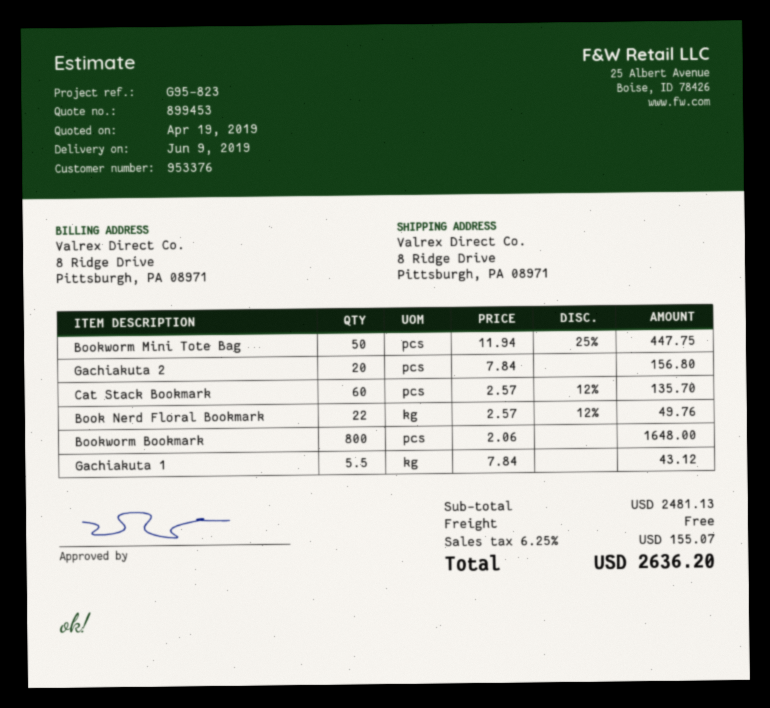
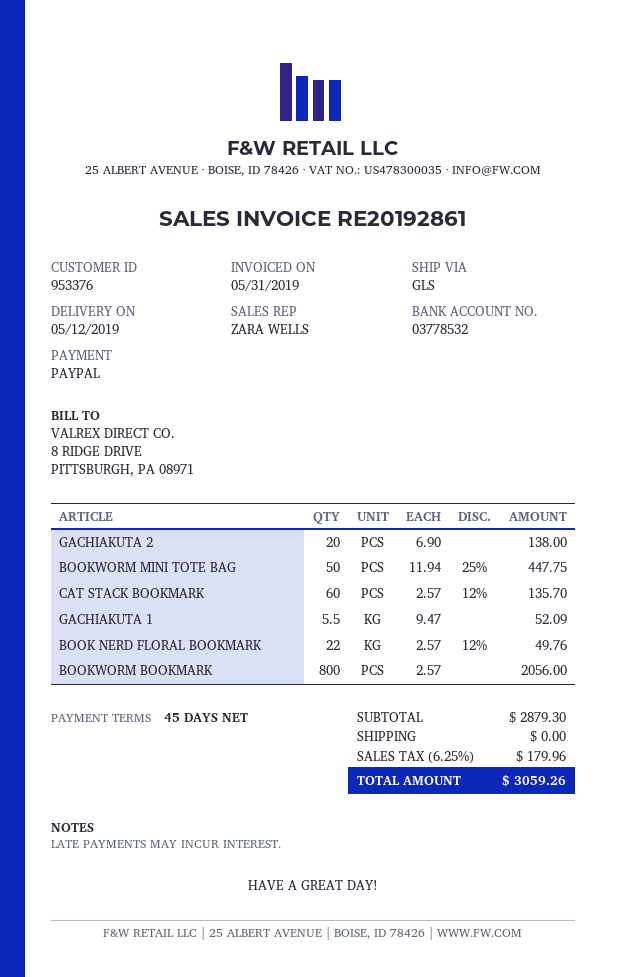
delivery date: 2019-06-09 -> 2019-05-12
Gachiakuta 2: 20 x 7.84 = 156.80 -> 20 x 6.90 = 138.00
Bookworm Bookmark: 800 x 2.06 = 1648.00 -> 800 x 2.57 = 2056.00
Gachiakuta 1: 5.5 x 7.84 = 43.12 -> 5.5 x 9.47 = 52.09
subtotal: 2481.13 -> 2879.30
tax: 6.25% = 155.07 -> 6.25% = 179.96
total: 2636.20 -> 3059.26

